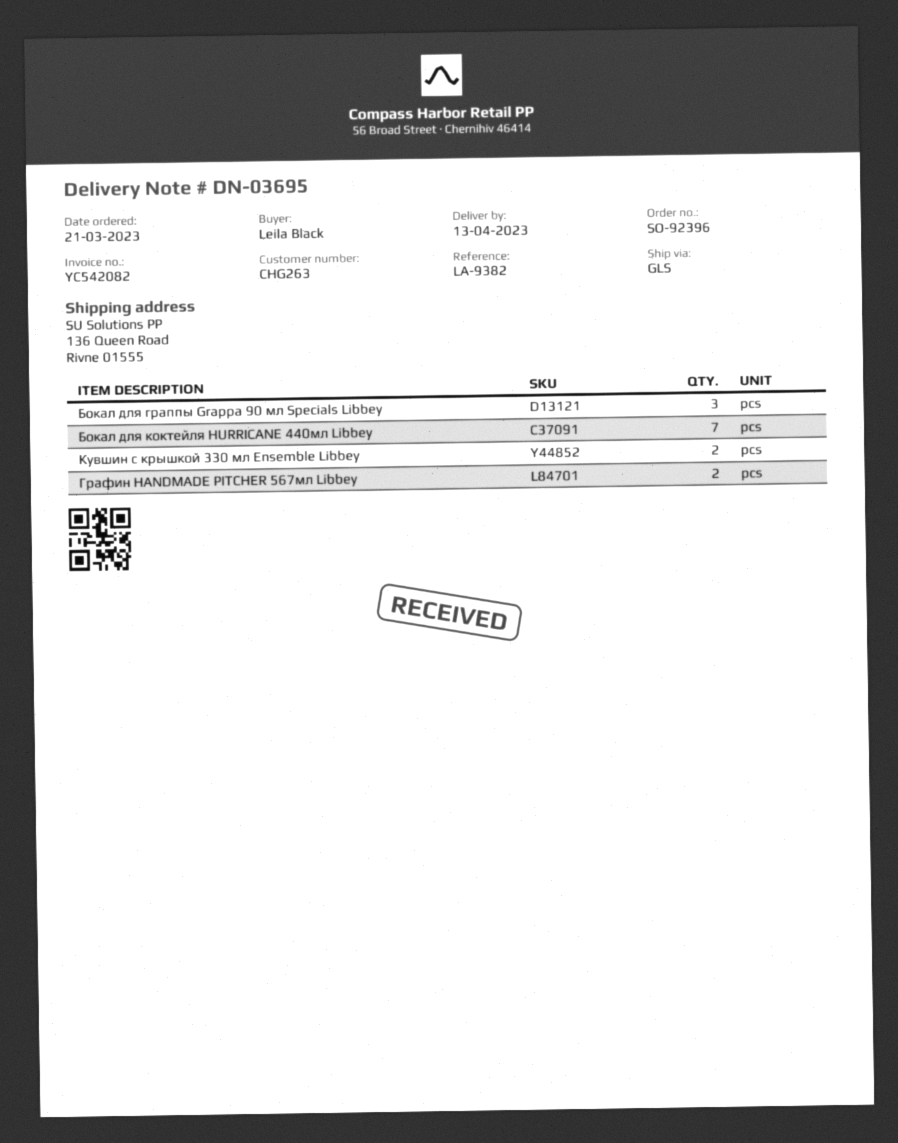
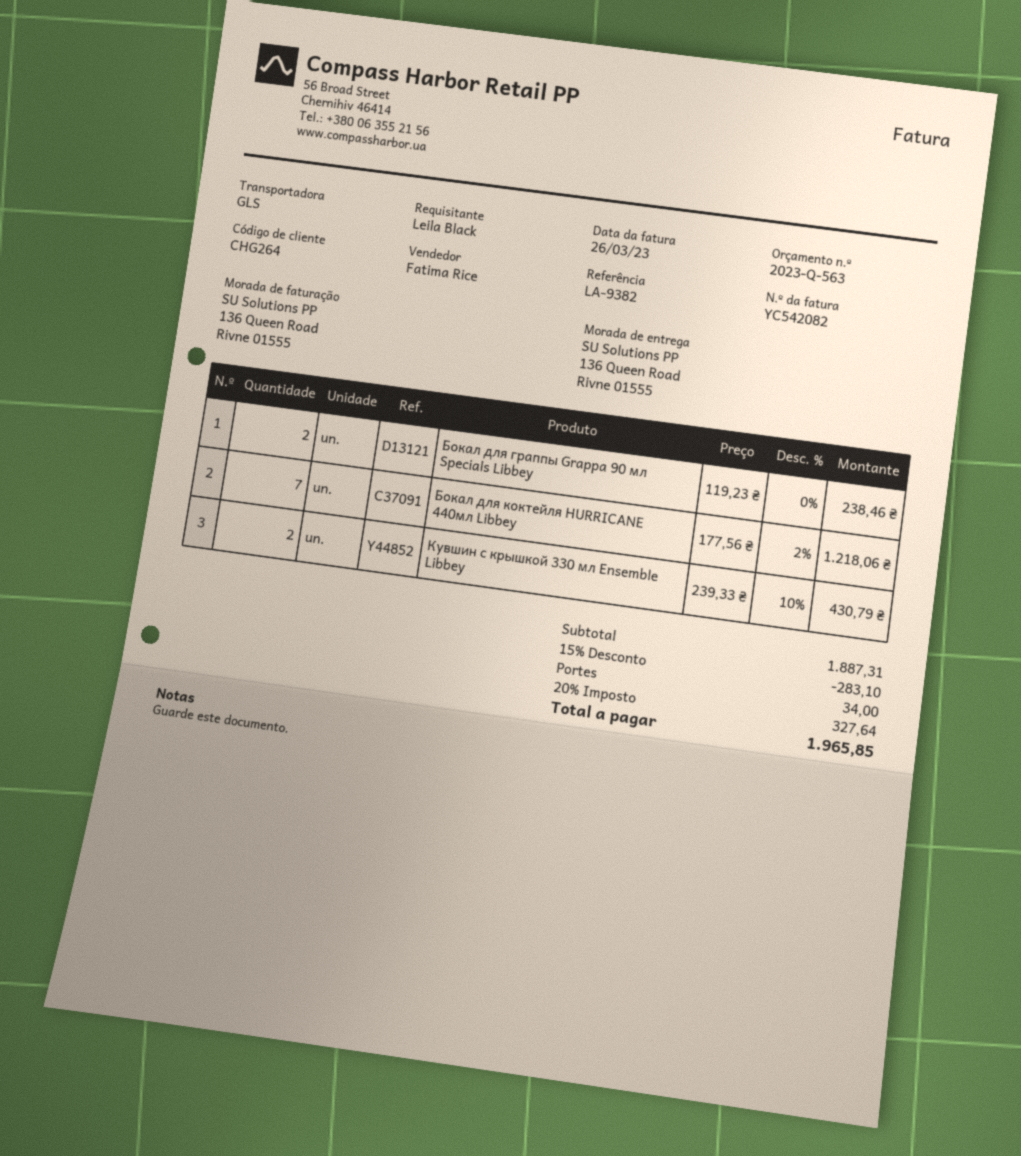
customer number: CHG263 -> CHG264
Бокал для граппы Grappa 90 мл Specials Libbey: 3 -> 2
Графин HANDMADE PITCHER 567мл Libbey: 2 -> none

